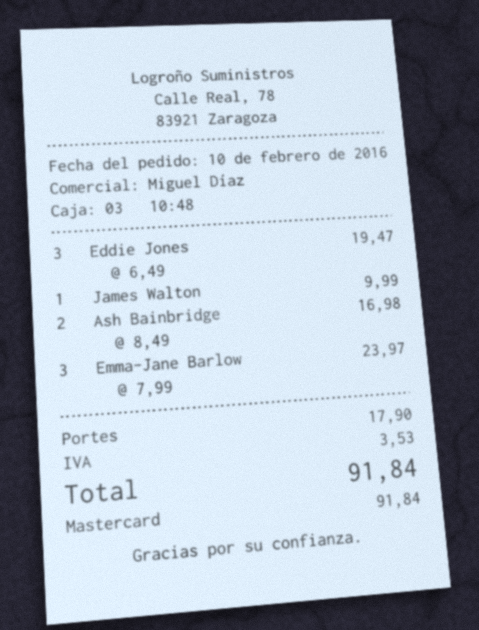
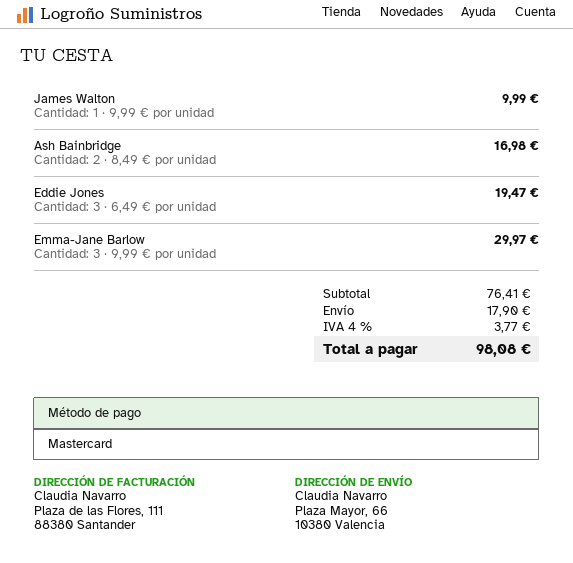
Emma-Jane Barlow: 3 x 7.99 = 23.97 -> 3 x 9.99 = 29.97
tax: 3.53 -> 3.77
total: 91.84 -> 98.08

